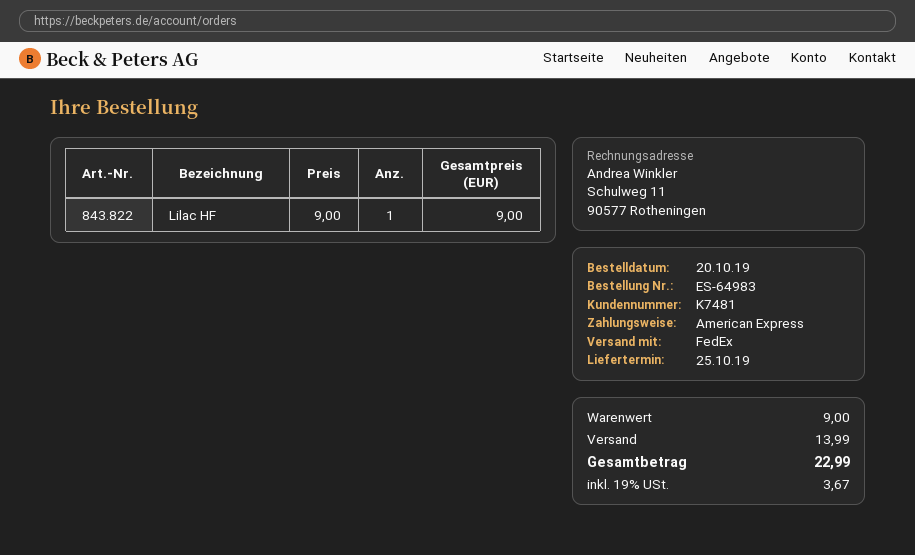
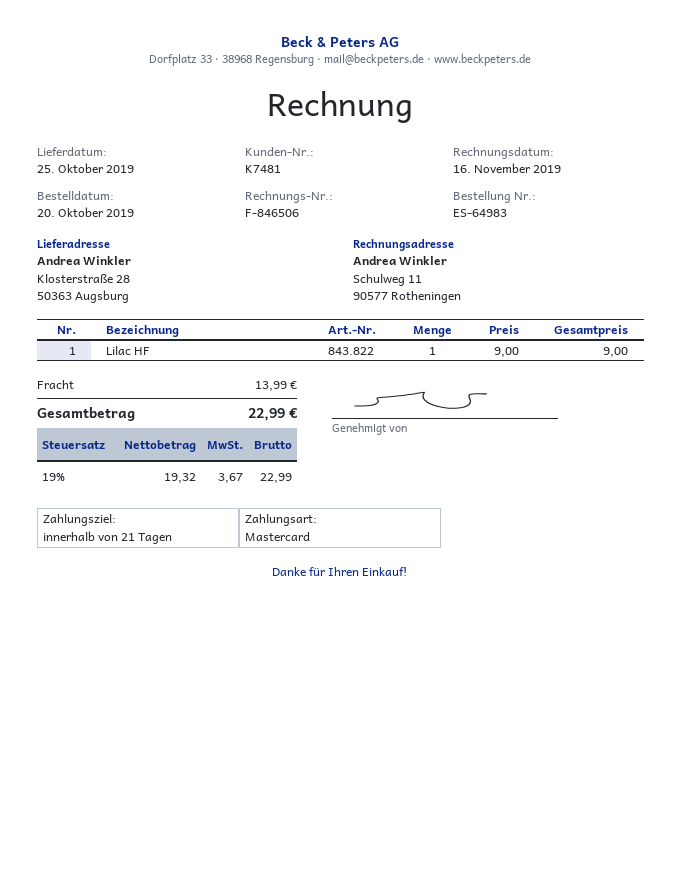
payment method: American Express -> Mastercard

